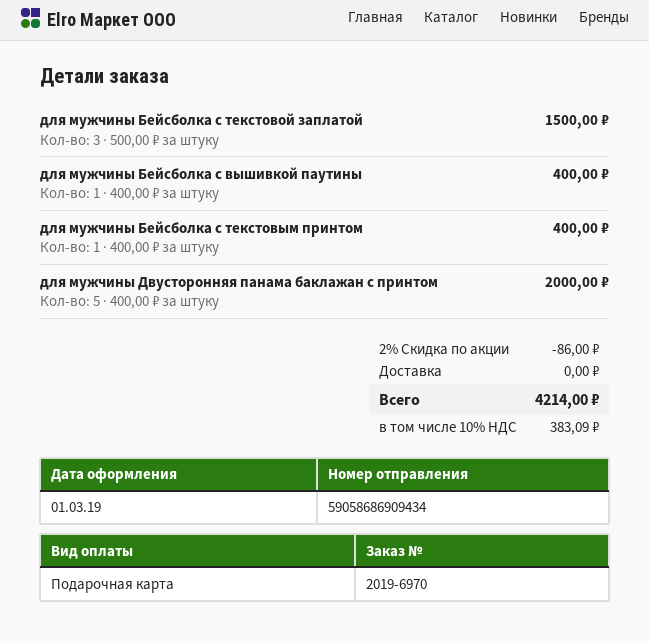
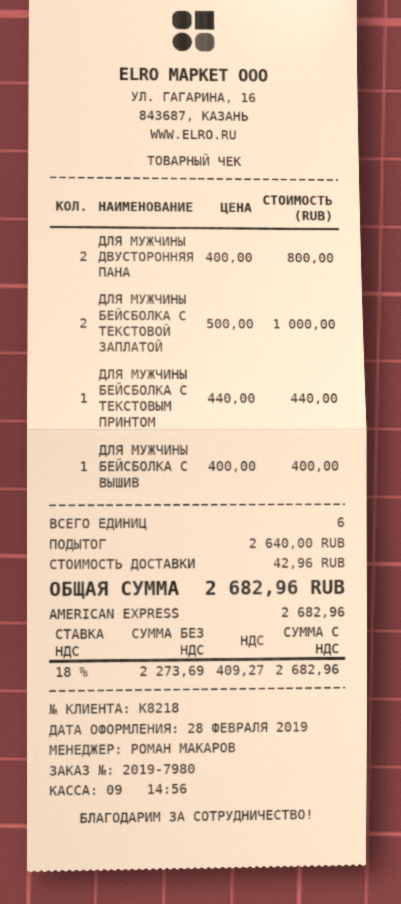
order number: 2019-6970 -> 2019-7980
order date: 2019-03-01 -> 2019-02-28
payment method: gift card -> American Express
для мужчины Бейсболка с текстовой заплатой: 3 x 500.00 = 1500.00 -> 2 x 500.00 = 1000.00
для мужчины Бейсболка с текстовым принтом: 1 x 400.00 = 400.00 -> 1 x 440.00 = 440.00
для мужчины Двусторонняя панама баклажан с принтом: 5 x 400.00 = 2000.00 -> 2 x 400.00 = 800.00
discount: 2% = 86.00 -> none
shipping: 0.00 -> 42.96
tax: 10% = 383.09 -> 18% = 409.27
total: 4214.00 -> 2682.96

